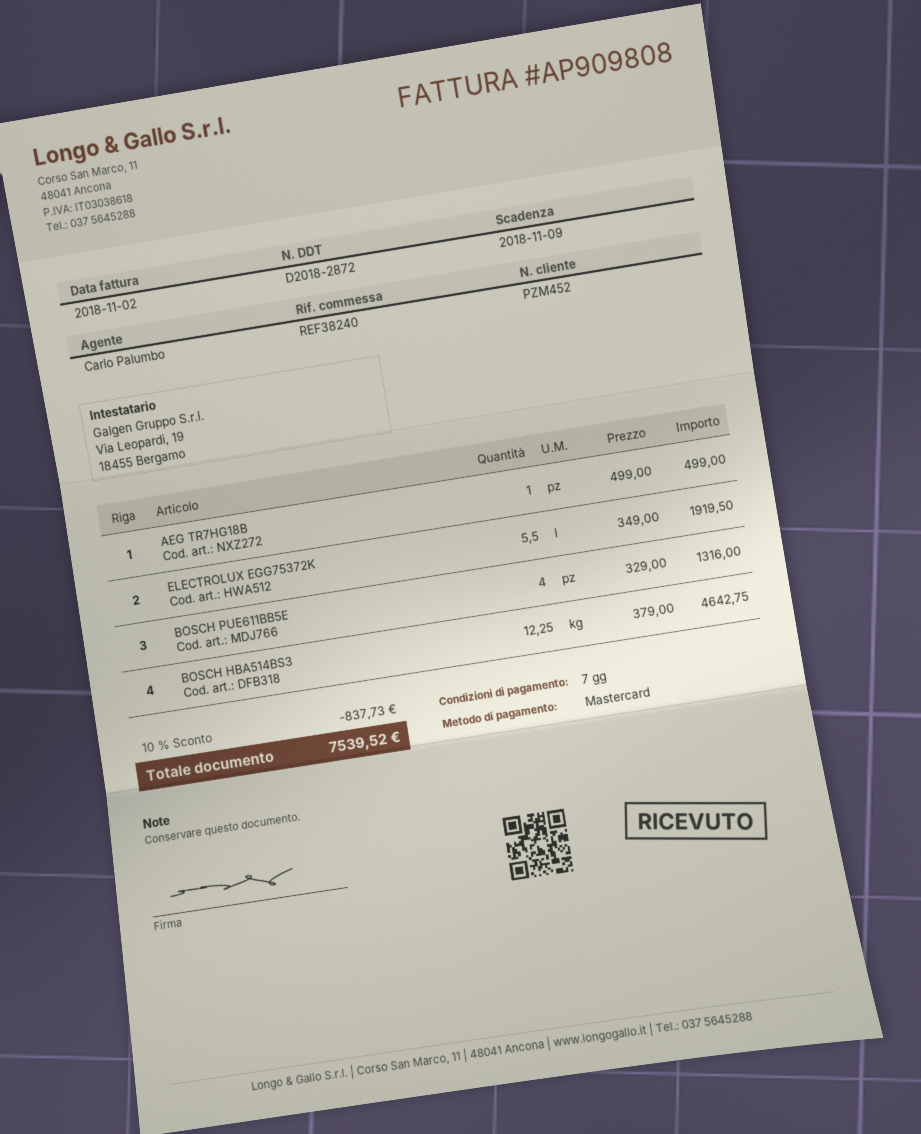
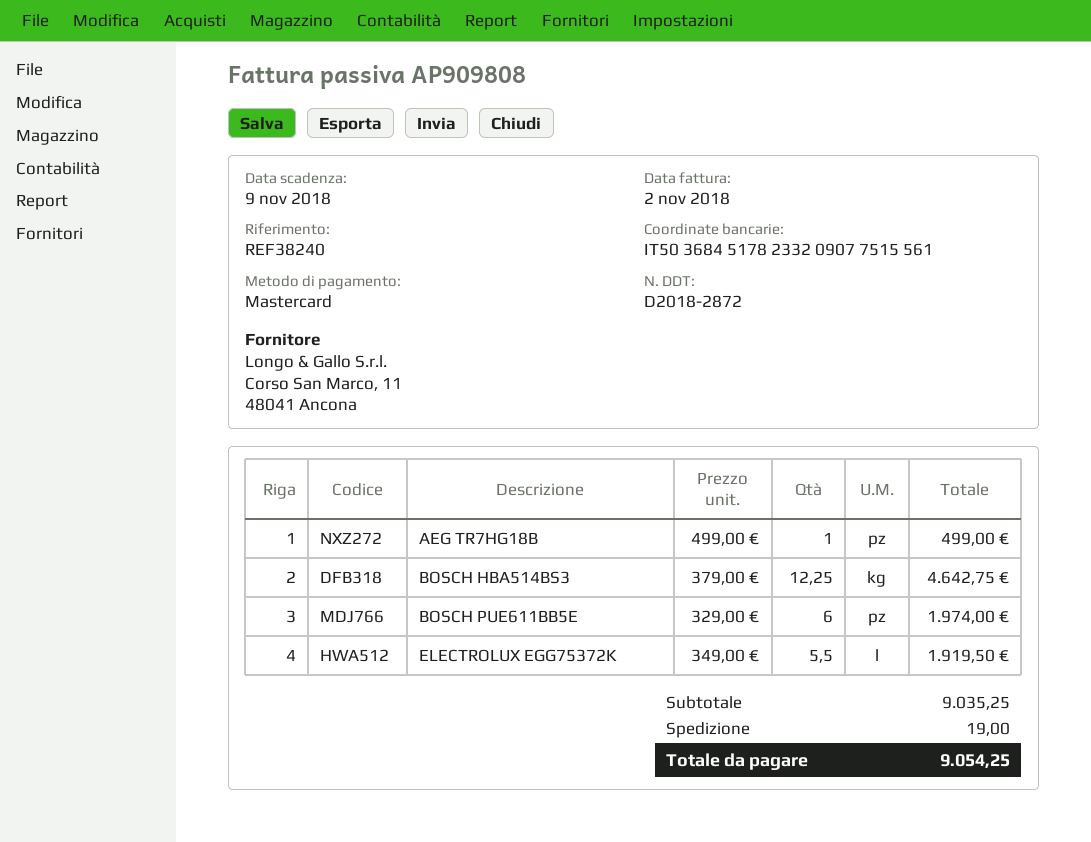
BOSCH PUE611BB5E: 4 x 329.00 = 1316.00 -> 6 x 329.00 = 1974.00
discount: 10% = 837.73 -> none
shipping: none -> 19.00
total: 7539.52 -> 9054.25

